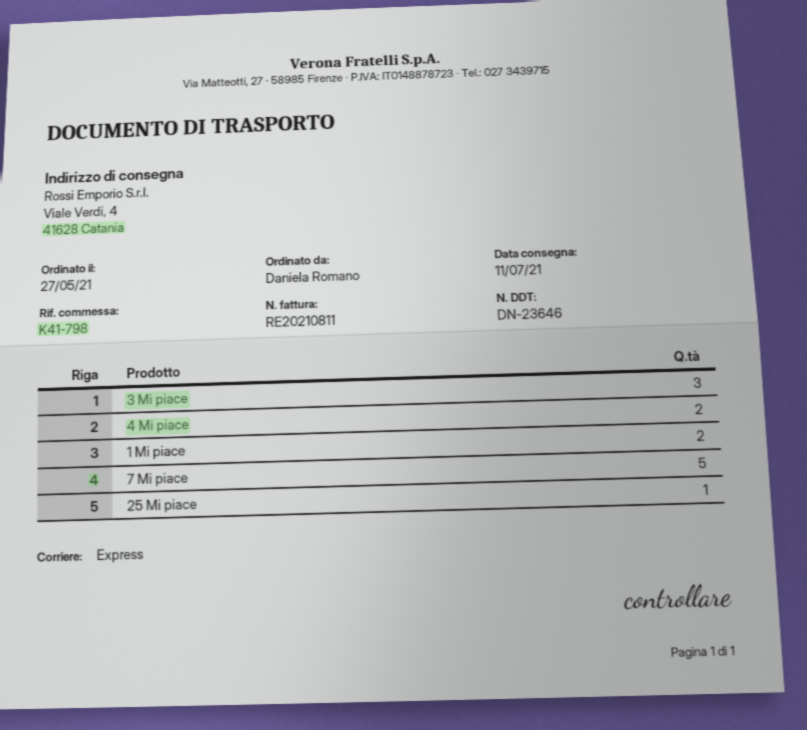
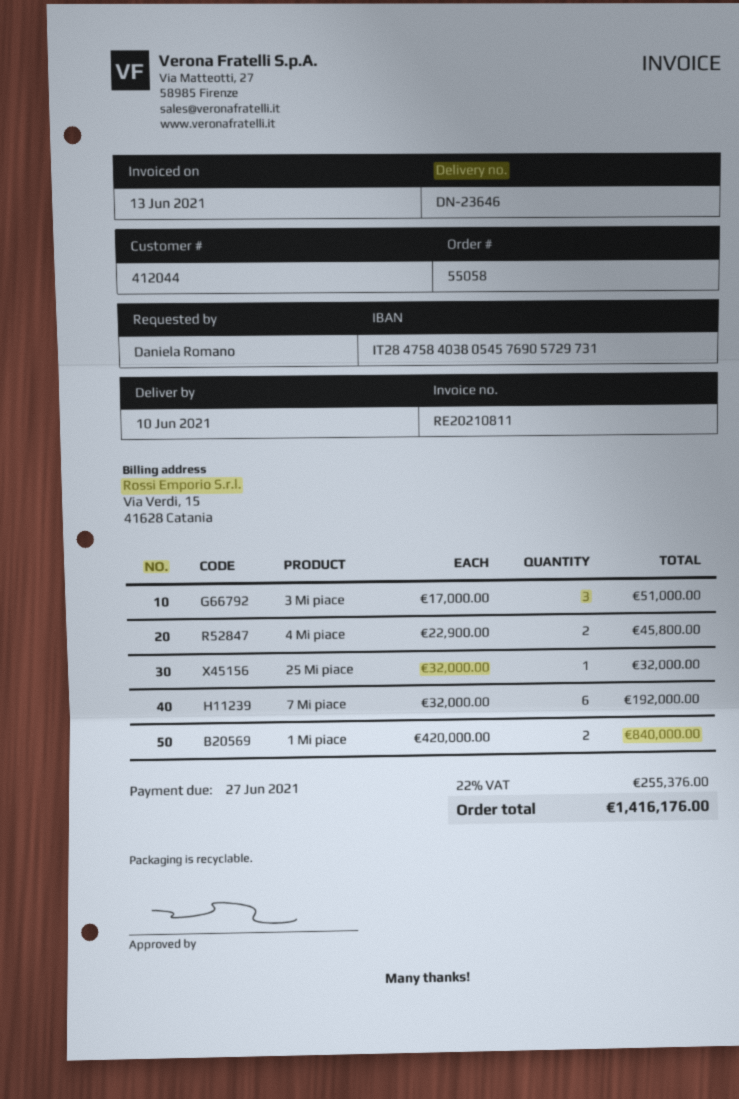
delivery date: 2021-07-11 -> 2021-06-10
7 Mi piace: 5 -> 6

